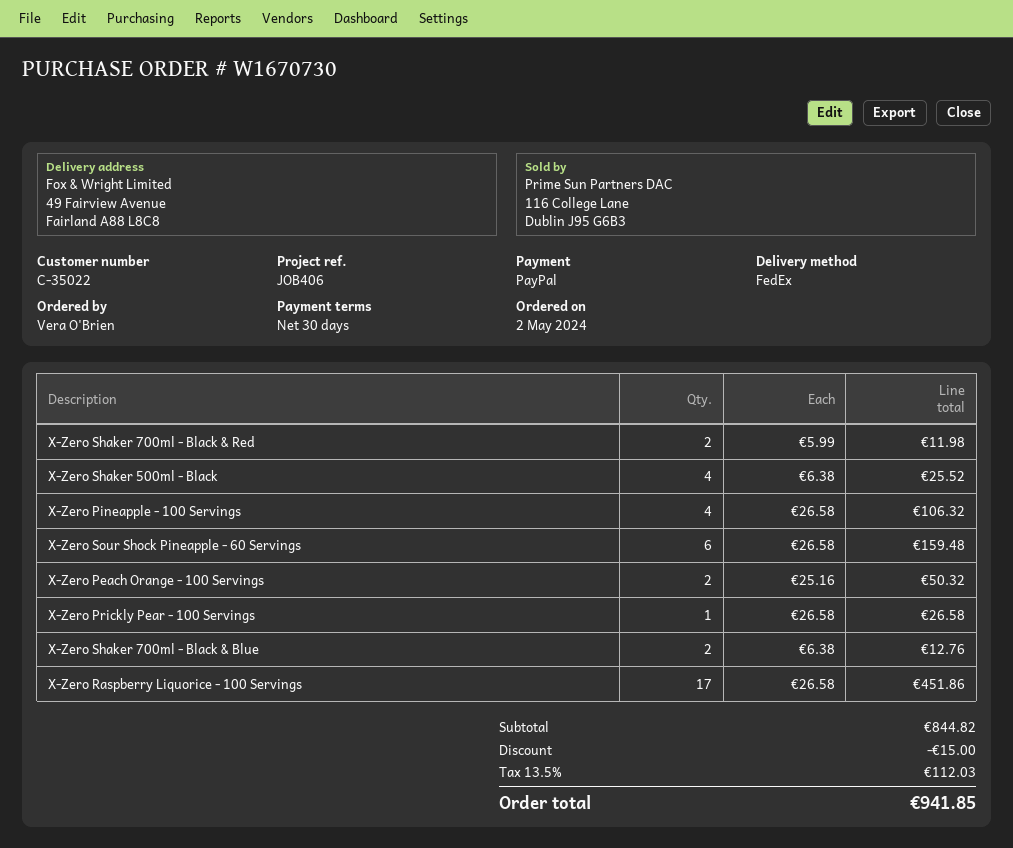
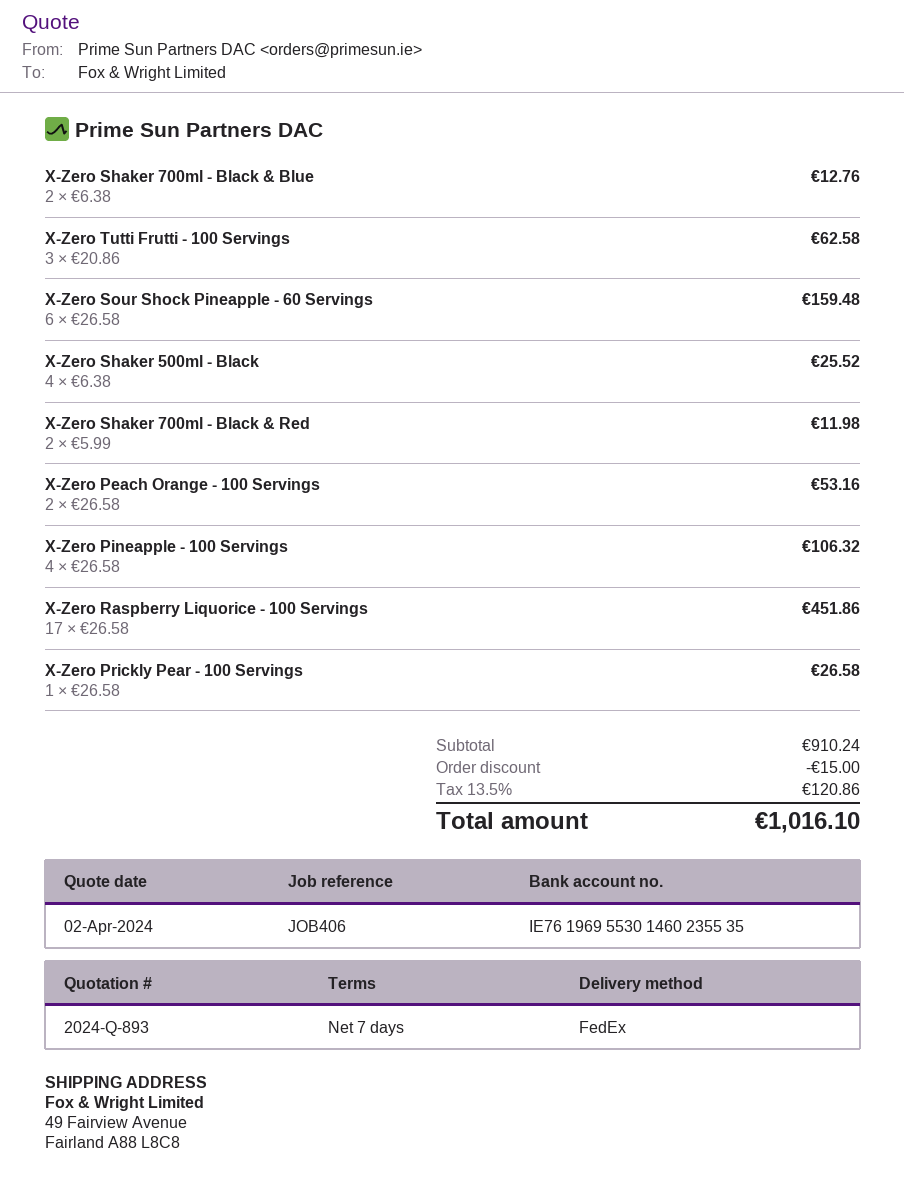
payment terms: 30 days -> 7 days
X-Zero Peach Orange - 100 Servings: 2 x 25.16 = 50.32 -> 2 x 26.58 = 53.16
X-Zero Tutti Frutti - 100 Servings: none -> 3 x 20.86 = 62.58
subtotal: 844.82 -> 910.24
tax: 13.5% = 112.03 -> 13.5% = 120.86
total: 941.85 -> 1016.10

